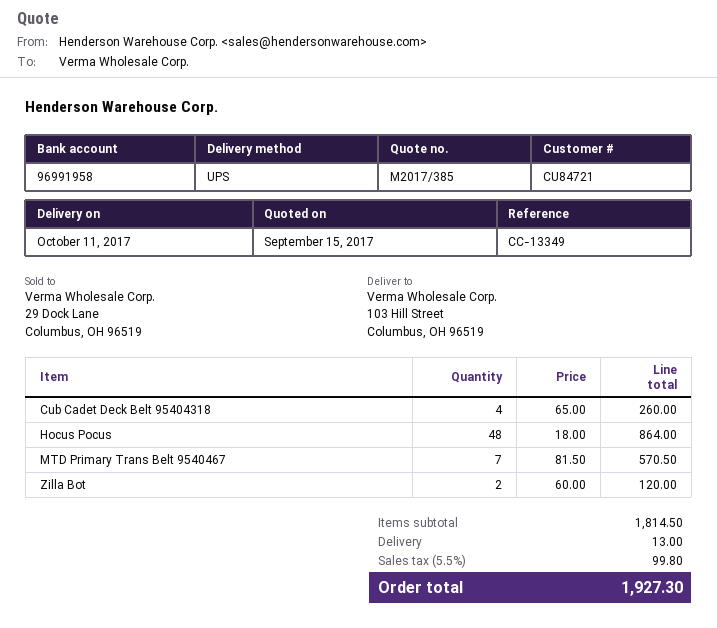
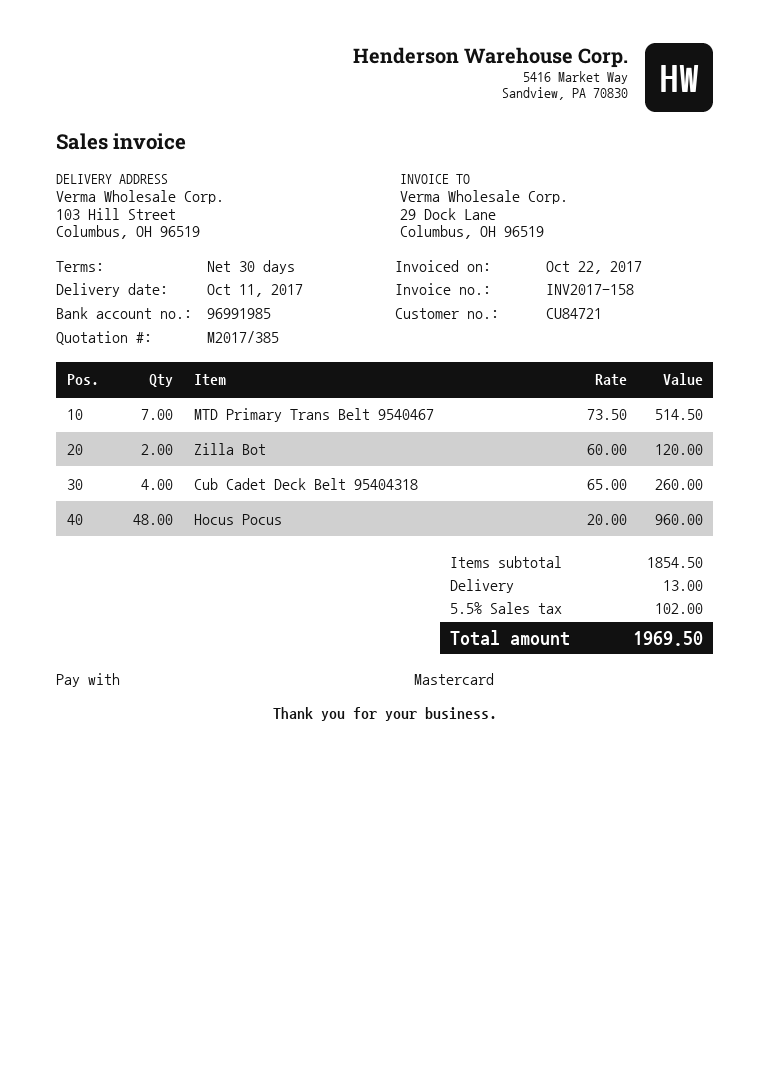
bank account: 96991958 -> 96991985
Hocus Pocus: 48 x 18.00 = 864.00 -> 48 x 20.00 = 960.00
MTD Primary Trans Belt 9540467: 7 x 81.50 = 570.50 -> 7 x 73.50 = 514.50
subtotal: 1814.50 -> 1854.50
tax: 5.5% = 99.80 -> 5.5% = 102.00
total: 1927.30 -> 1969.50

